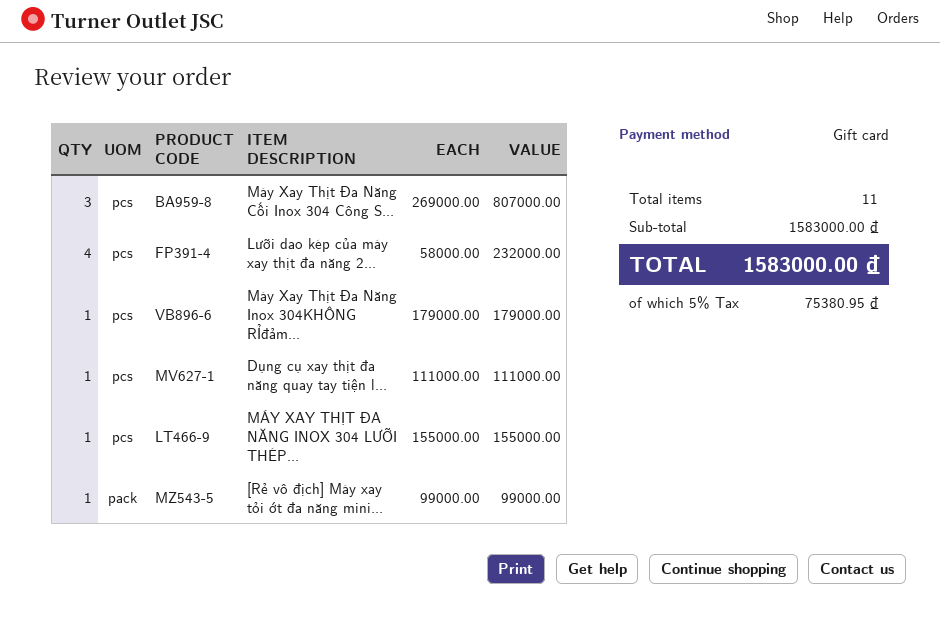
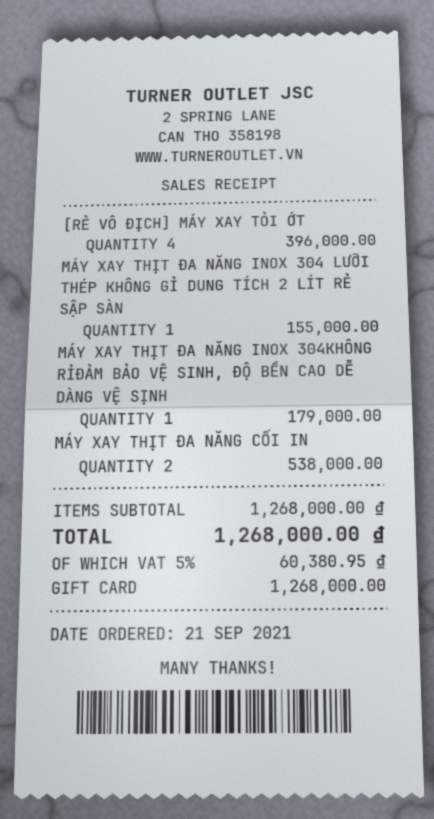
Máy Xay Thịt Đa Năng Cối Inox 304 Công S...: 3 for 807000.00 -> 2 for 538000.00
Lưỡi dao kép của máy xay thịt đa năng 2...: 4 for 232000.00 -> none
Dụng cụ xay thịt đa năng quay tay tiện l...: 1 for 111000.00 -> none
[Rẻ vô địch] Máy xay tỏi ớt đa năng mini...: 1 for 99000.00 -> 4 for 396000.00
subtotal: 1583000.00 -> 1268000.00
tax: 5% = 75380.95 -> 5% = 60380.95
total: 1583000.00 -> 1268000.00

